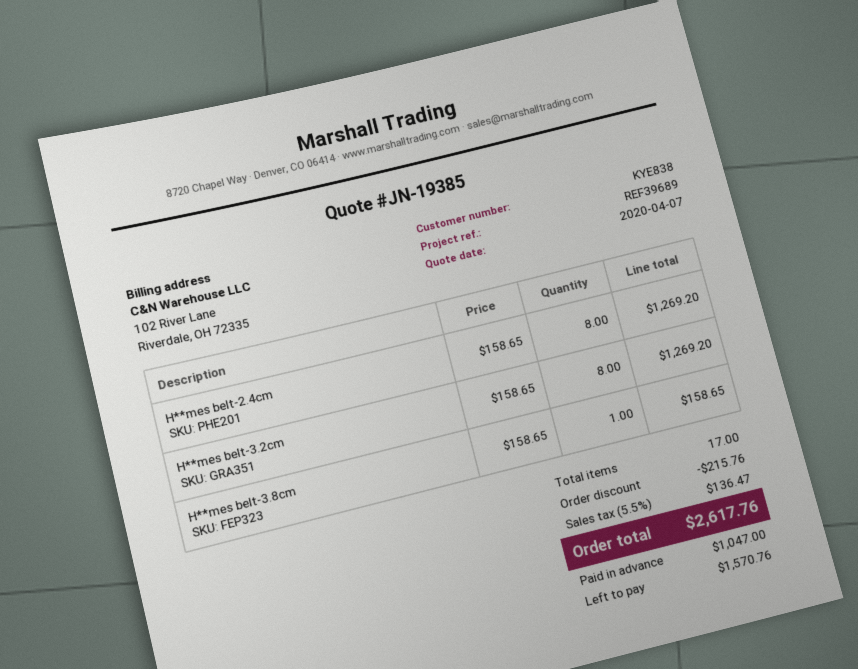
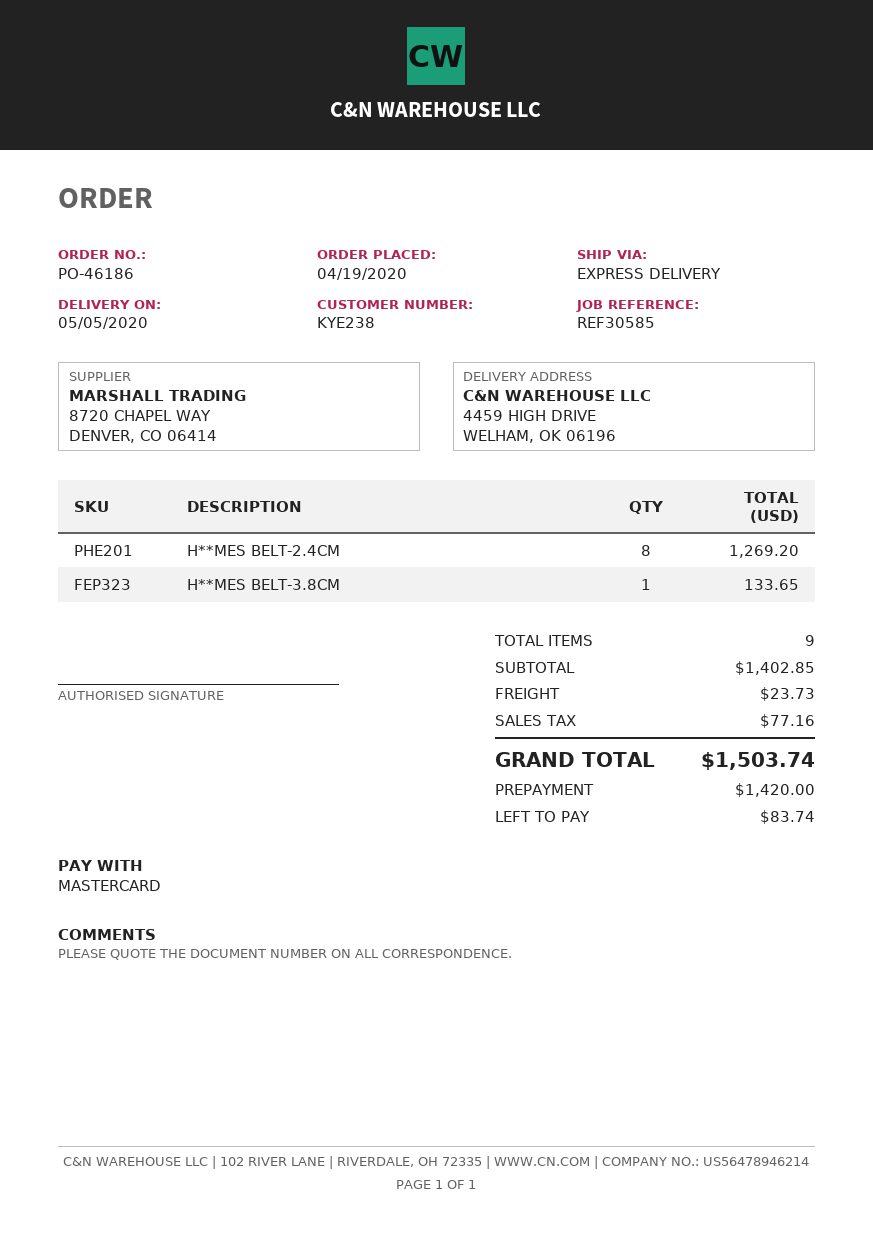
customer number: KYE838 -> KYE238
reference: REF39689 -> REF30585
H**mes belt-3.2cm: 8 for 1269.20 -> none
H**mes belt-3.8cm: 1 for 158.65 -> 1 for 133.65
total quantity: 17 -> 9
discount: 215.76 -> none
shipping: none -> 23.73
tax: 136.47 -> 77.16
total: 2617.76 -> 1503.74
deposit: 1047.00 -> 1420.00
balance: 1570.76 -> 83.74

